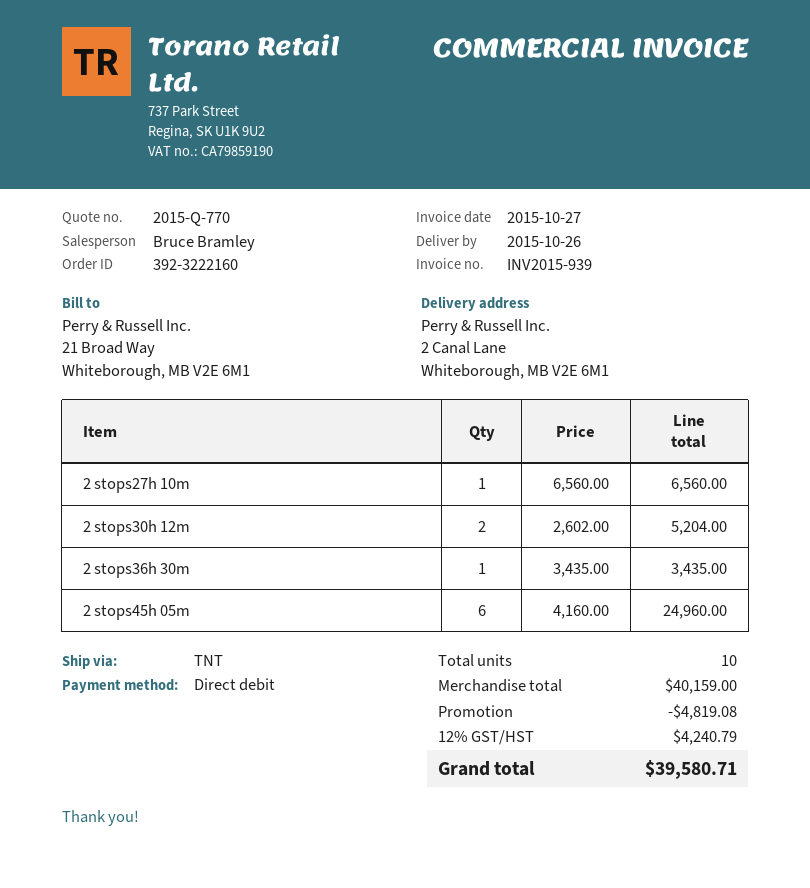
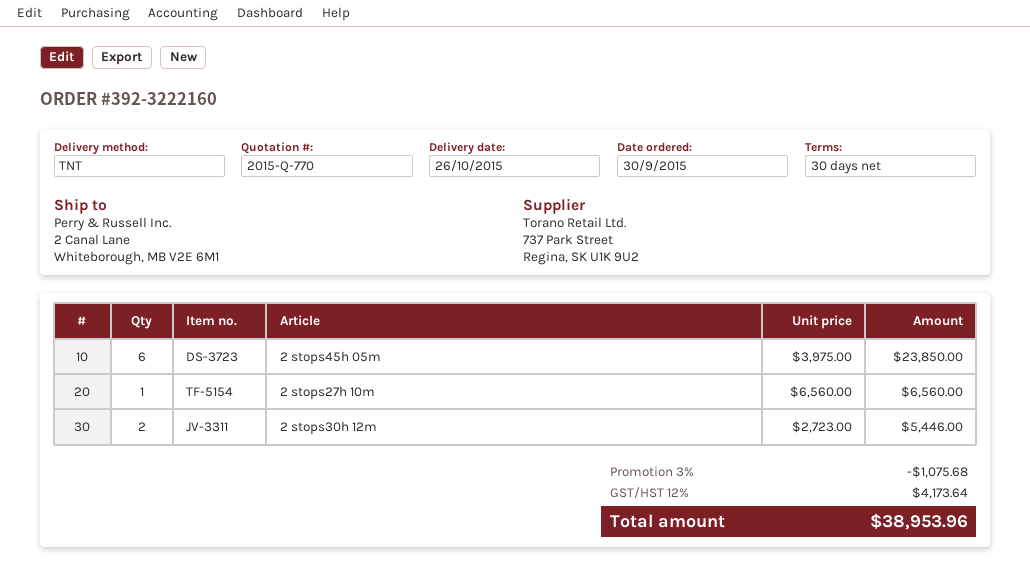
2 stops30h 12m: 2 x 2602.00 = 5204.00 -> 2 x 2723.00 = 5446.00
2 stops36h 30m: 1 x 3435.00 = 3435.00 -> none
2 stops45h 05m: 6 x 4160.00 = 24960.00 -> 6 x 3975.00 = 23850.00
discount: 4819.08 -> 1075.68
tax: 12% = 4240.79 -> 12% = 4173.64
total: 39580.71 -> 38953.96

